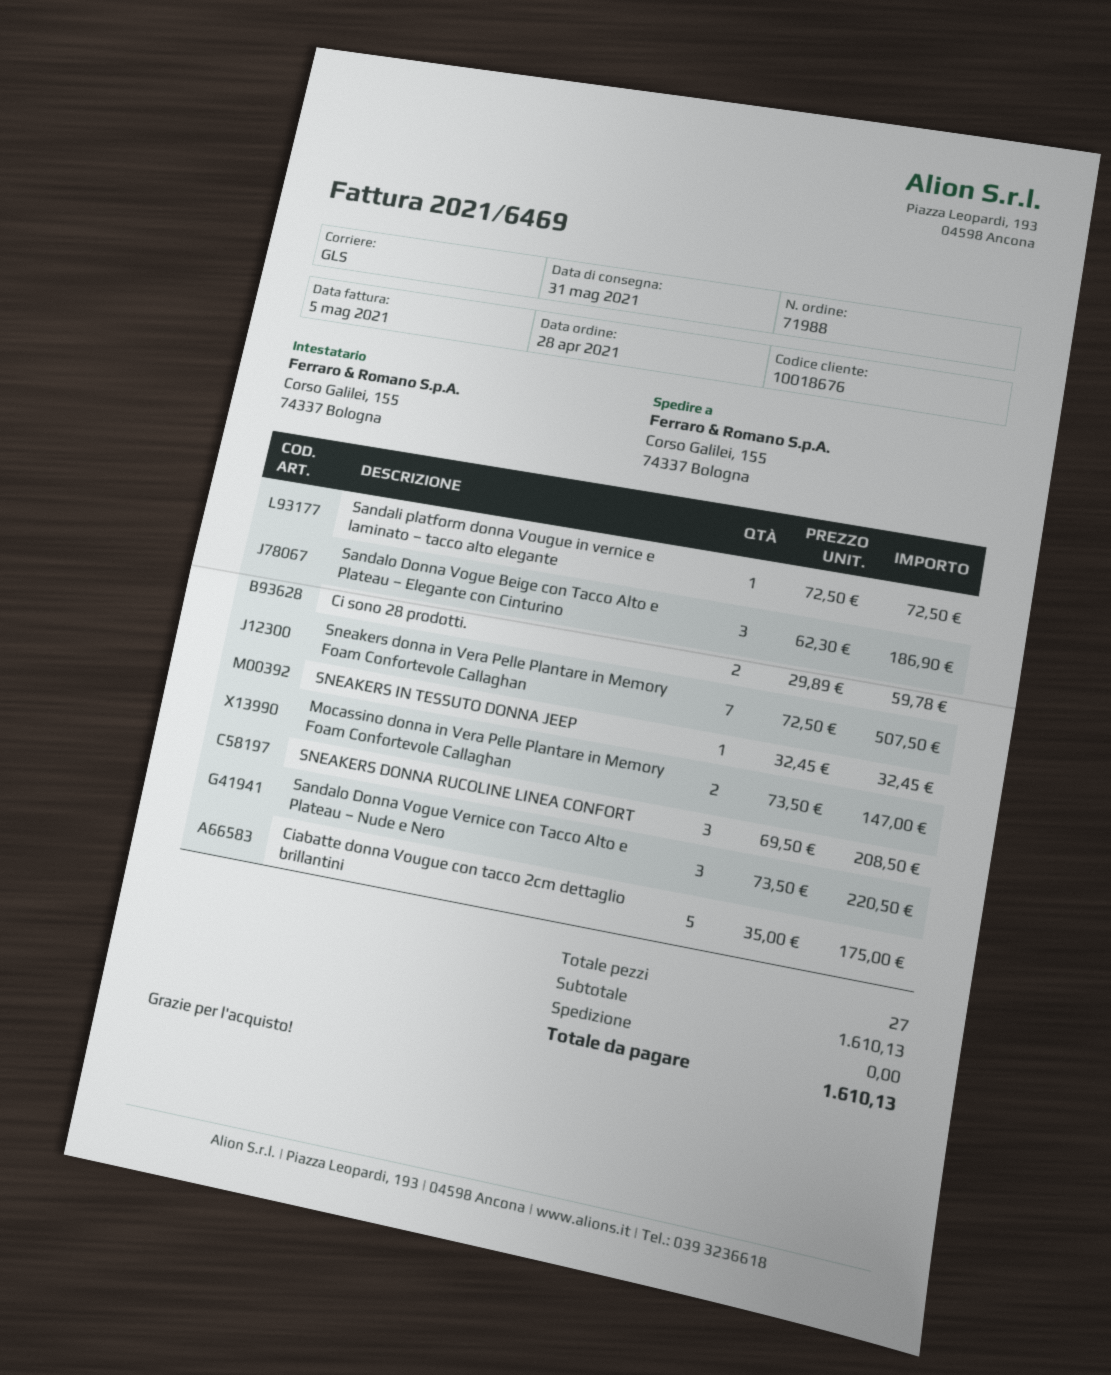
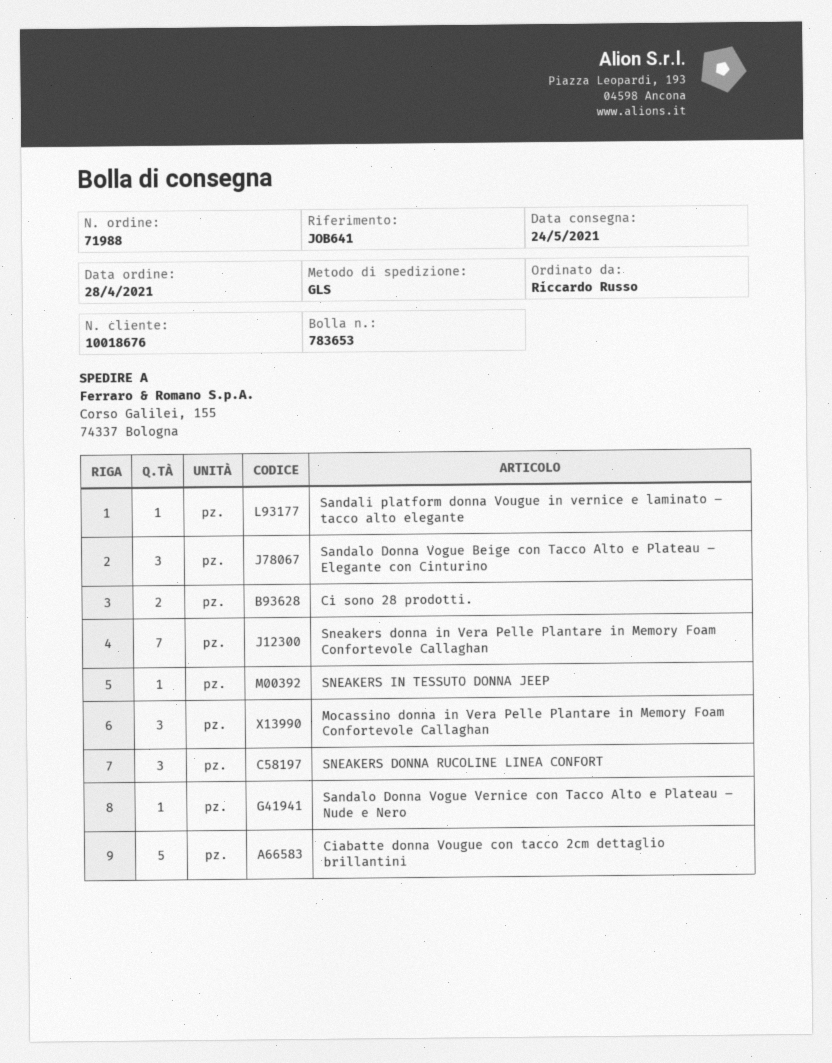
delivery date: 2021-05-31 -> 2021-05-24
Mocassino donna in Vera Pelle Plantare in Memory Foam Confortevole Callaghan: 2 -> 3
Sandalo Donna Vogue Vernice con Tacco Alto e Plateau – Nude e Nero: 3 -> 1

